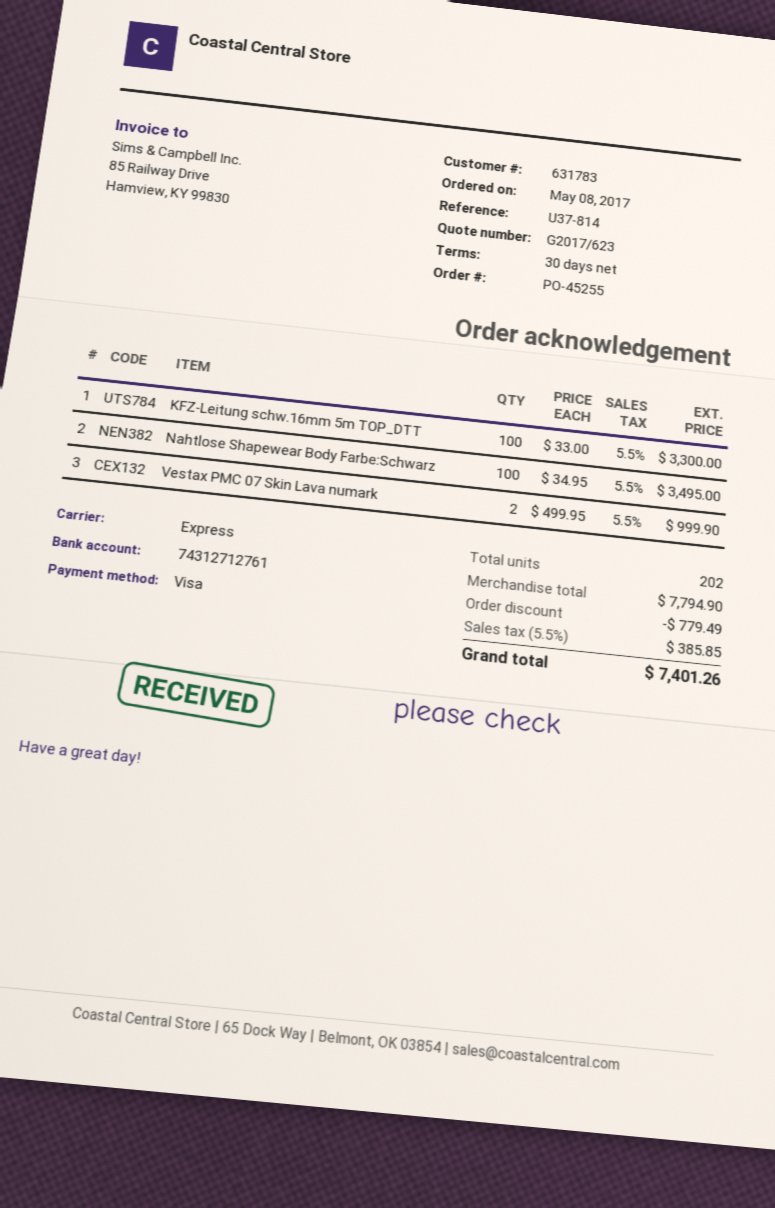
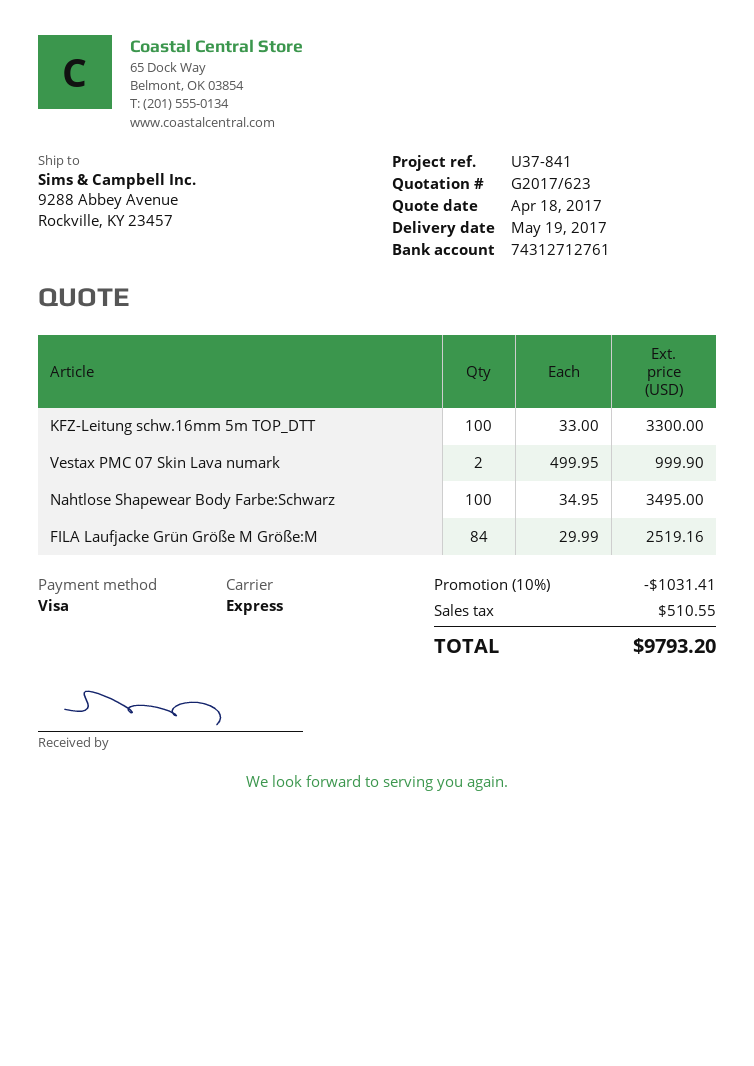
reference: U37-814 -> U37-841
FILA Laufjacke Grün Größe M Größe:M: none -> 84 x 29.99 = 2519.16
discount: 779.49 -> 1031.41
tax: 385.85 -> 510.55
total: 7401.26 -> 9793.20

